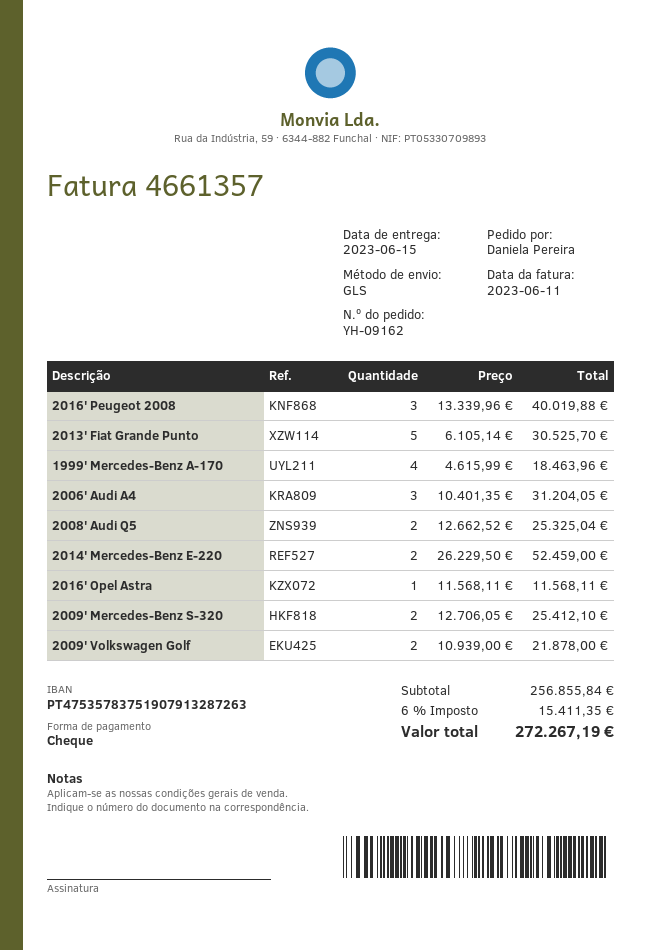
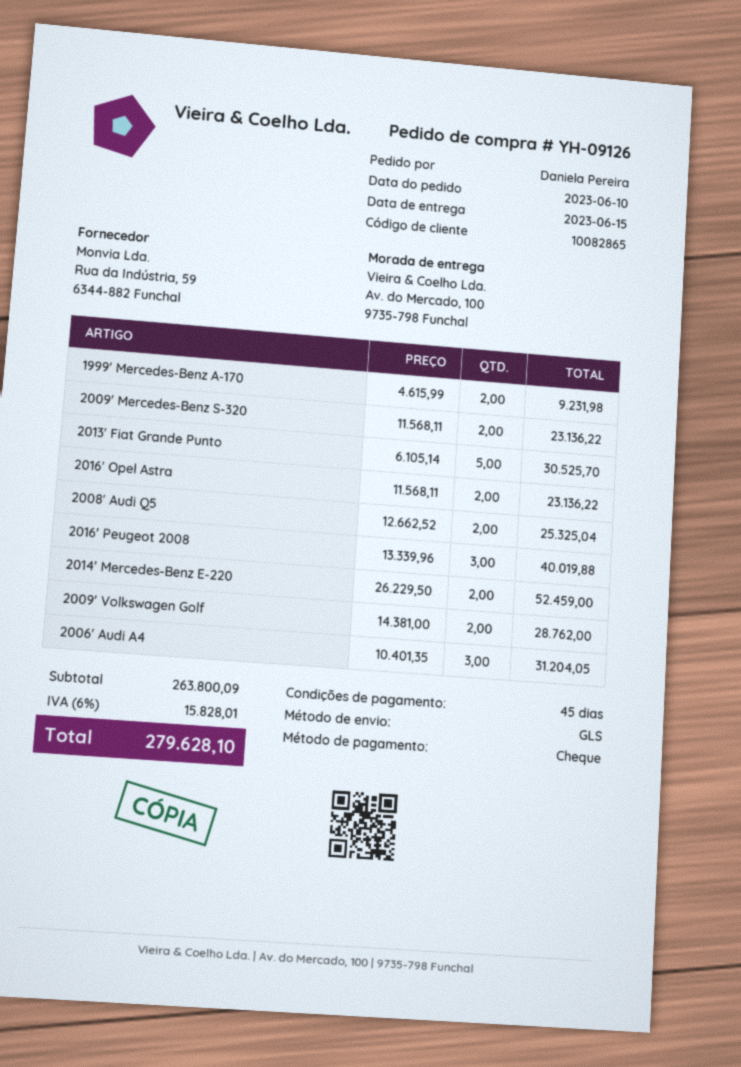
order number: YH-09162 -> YH-09126
1999' Mercedes-Benz A-170: 4 x 4615.99 = 18463.96 -> 2 x 4615.99 = 9231.98
2016' Opel Astra: 1 x 11568.11 = 11568.11 -> 2 x 11568.11 = 23136.22
2009' Mercedes-Benz S-320: 2 x 12706.05 = 25412.10 -> 2 x 11568.11 = 23136.22
2009' Volkswagen Golf: 2 x 10939.00 = 21878.00 -> 2 x 14381.00 = 28762.00
subtotal: 256855.84 -> 263800.09
tax: 6% = 15411.35 -> 6% = 15828.01
total: 272267.19 -> 279628.10

